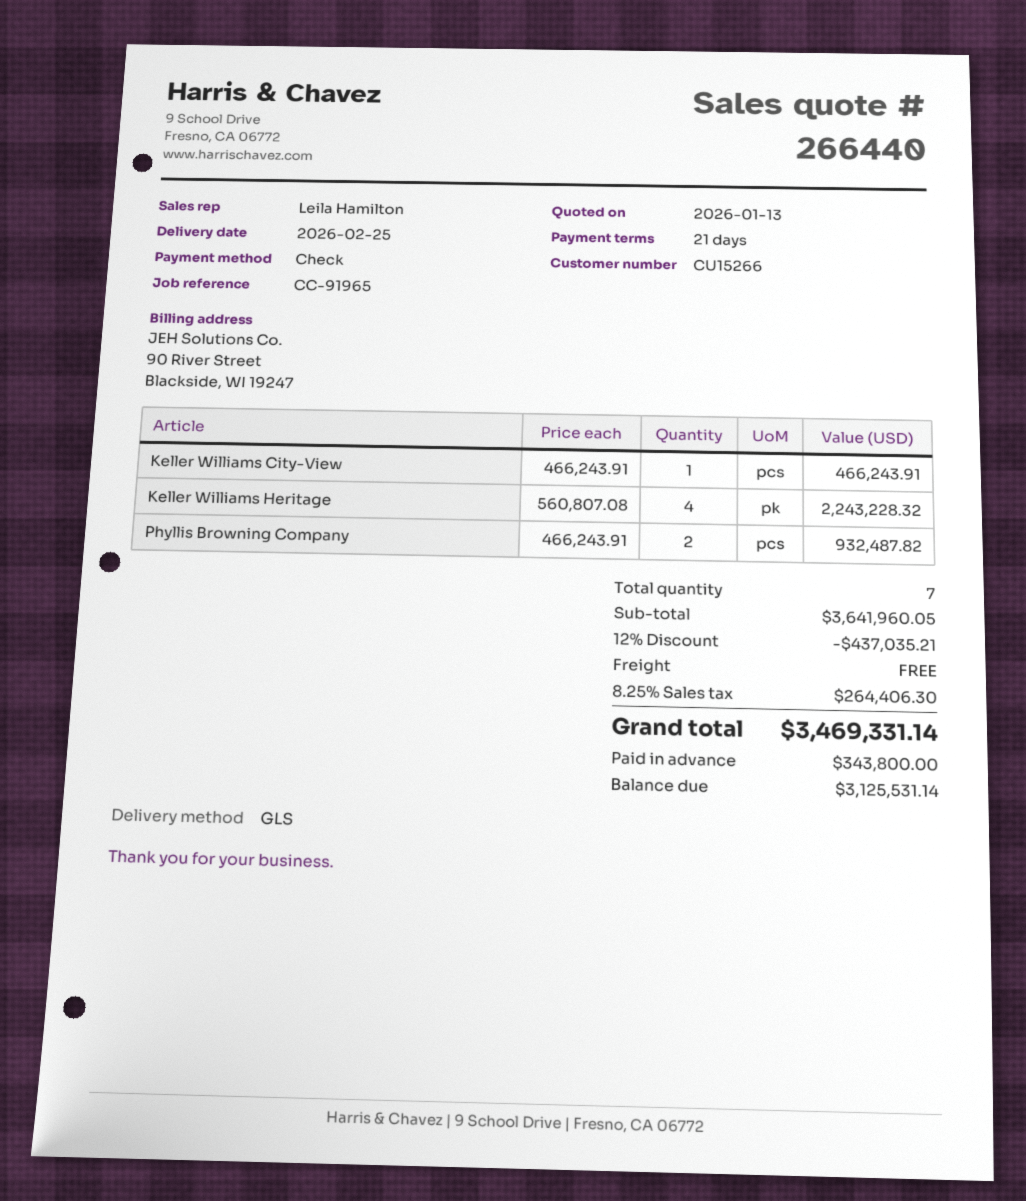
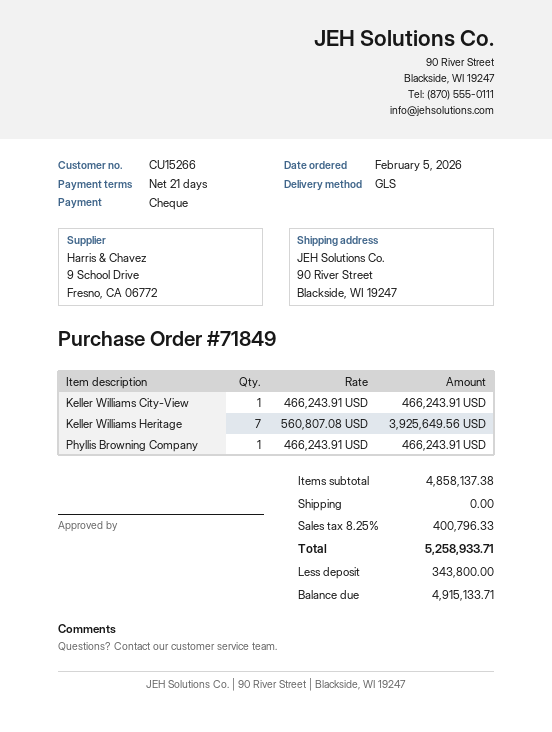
Keller Williams Heritage: 4 x 560807.08 = 2243228.32 -> 7 x 560807.08 = 3925649.56
Phyllis Browning Company: 2 x 466243.91 = 932487.82 -> 1 x 466243.91 = 466243.91
subtotal: 3641960.05 -> 4858137.38
discount: 12% = 437035.21 -> none
tax: 8.25% = 264406.30 -> 8.25% = 400796.33
total: 3469331.14 -> 5258933.71
balance: 3125531.14 -> 4915133.71

